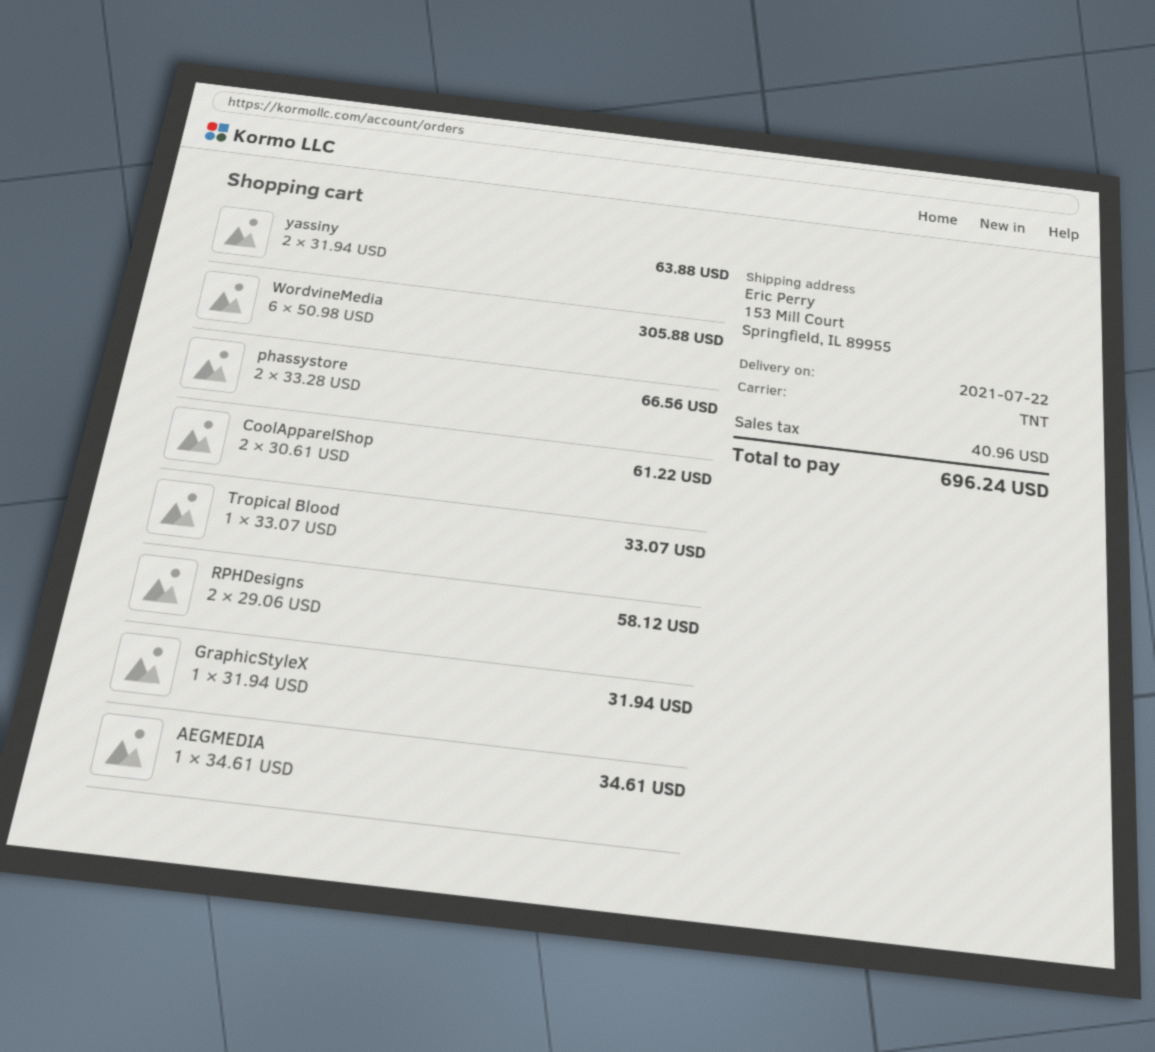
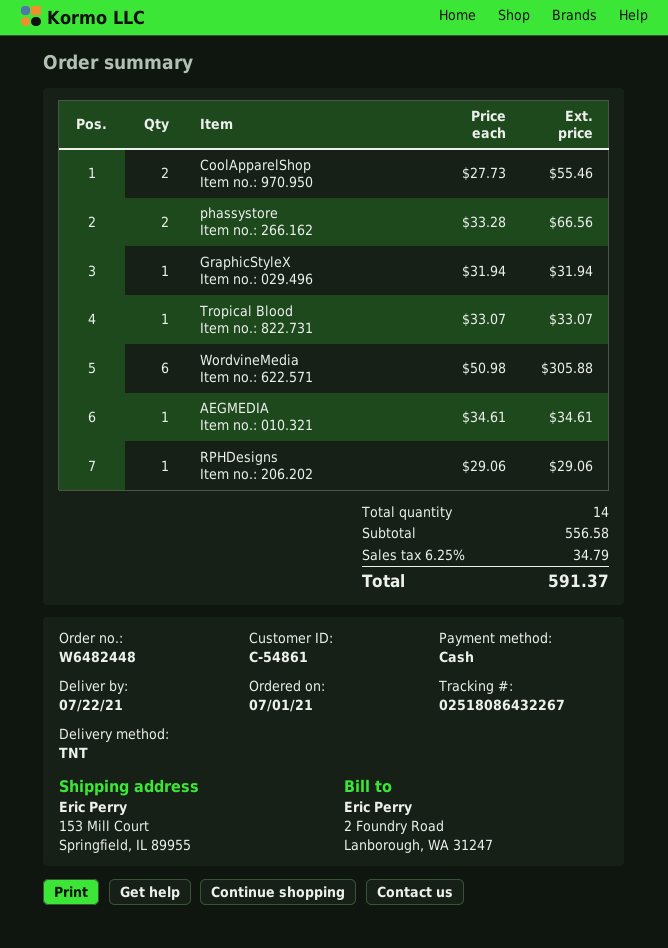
yassiny: 2 x 31.94 = 63.88 -> none
CoolApparelShop: 2 x 30.61 = 61.22 -> 2 x 27.73 = 55.46
RPHDesigns: 2 x 29.06 = 58.12 -> 1 x 29.06 = 29.06
tax: 40.96 -> 34.79
total: 696.24 -> 591.37

